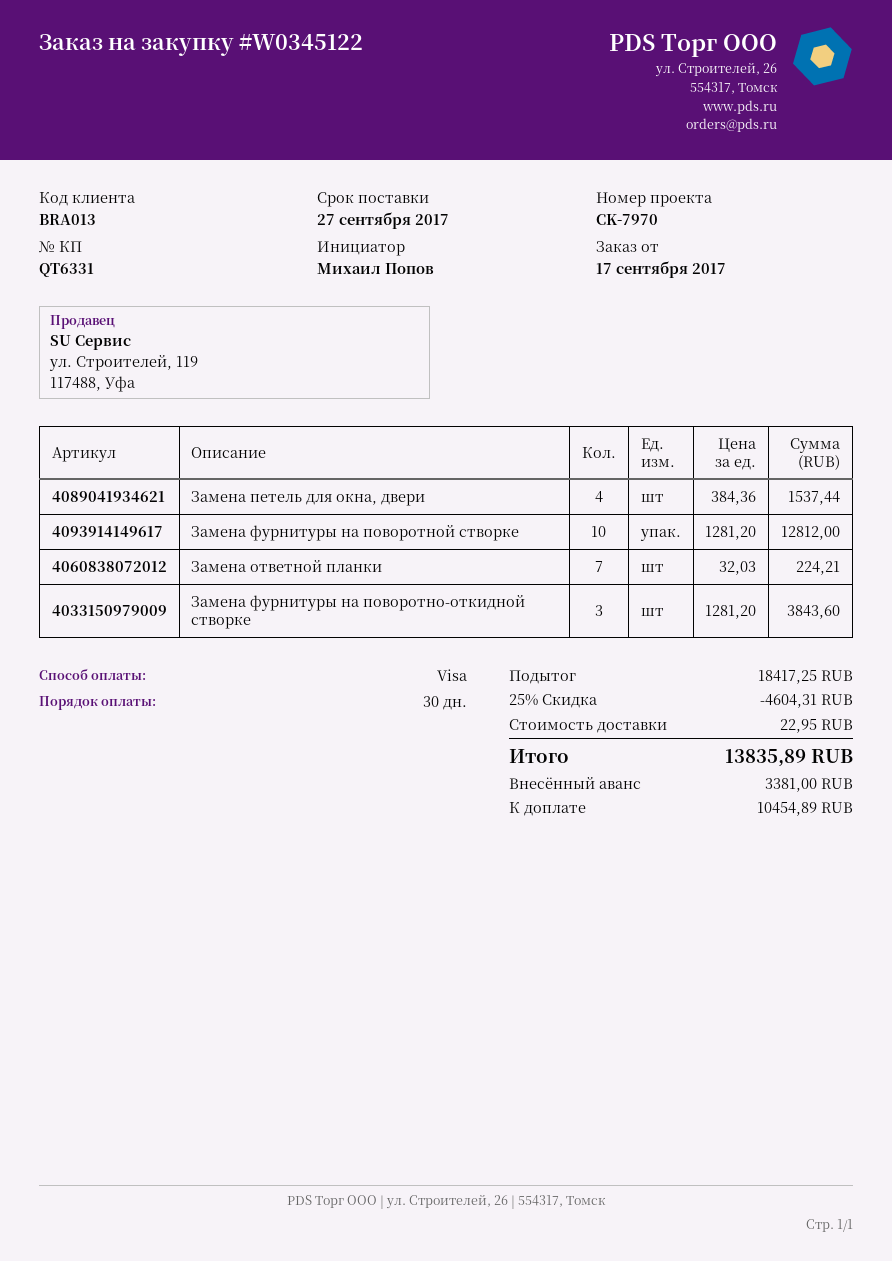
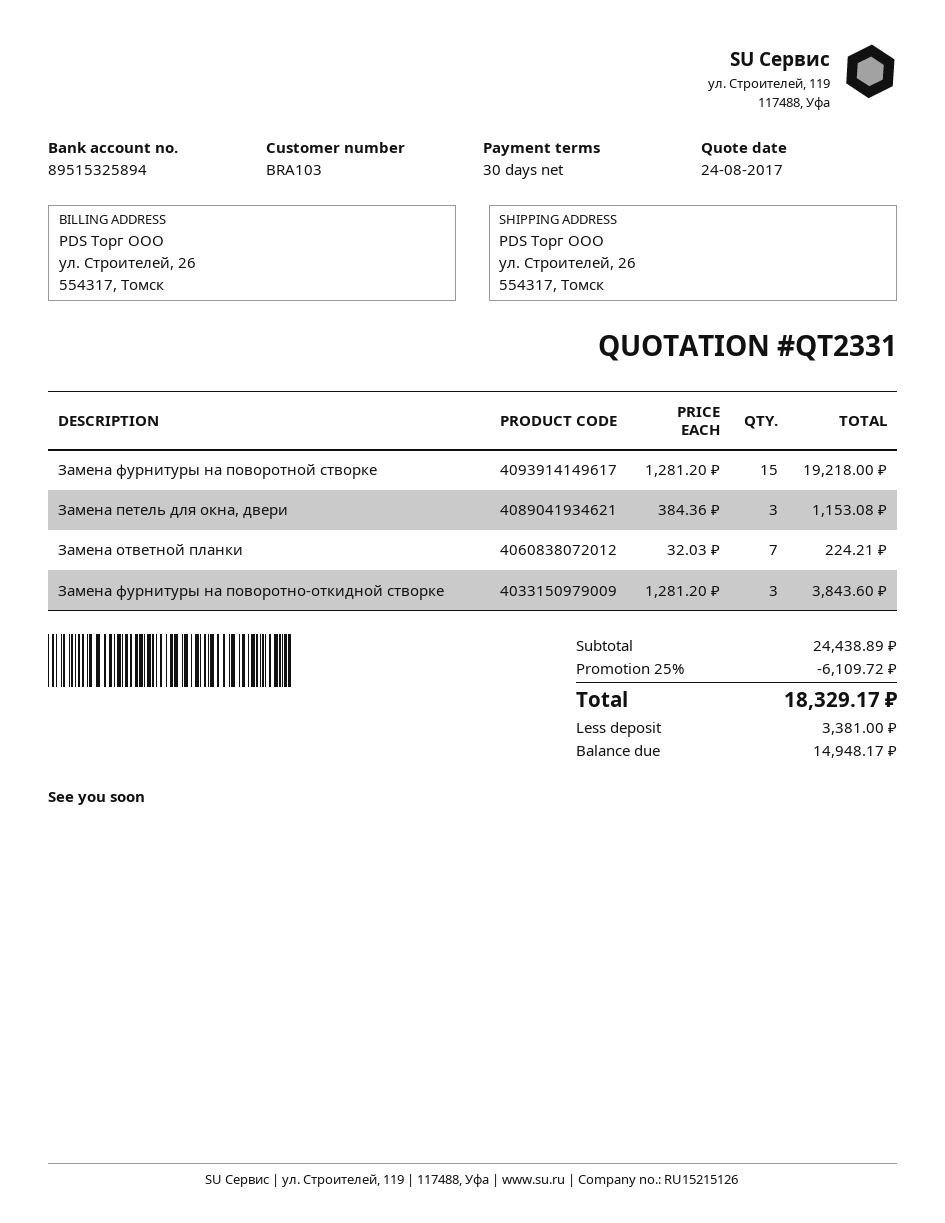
quote number: QT6331 -> QT2331
customer number: BRA013 -> BRA103
Замена петель для окна, двери: 4 x 384.36 = 1537.44 -> 3 x 384.36 = 1153.08
Замена фурнитуры на поворотной створке: 10 x 1281.20 = 12812.00 -> 15 x 1281.20 = 19218.00
subtotal: 18417.25 -> 24438.89
discount: 25% = 4604.31 -> 25% = 6109.72
shipping: 22.95 -> none
total: 13835.89 -> 18329.17
balance: 10454.89 -> 14948.17

